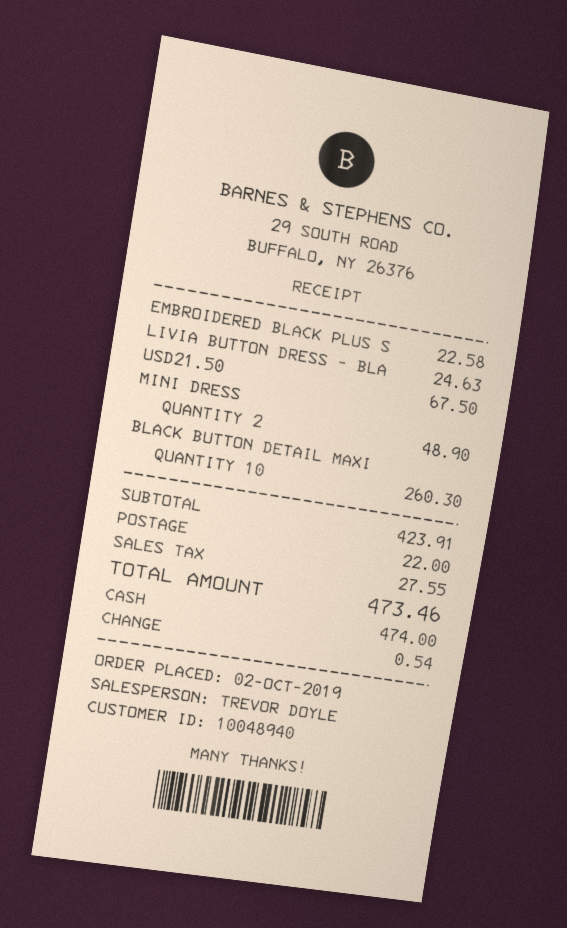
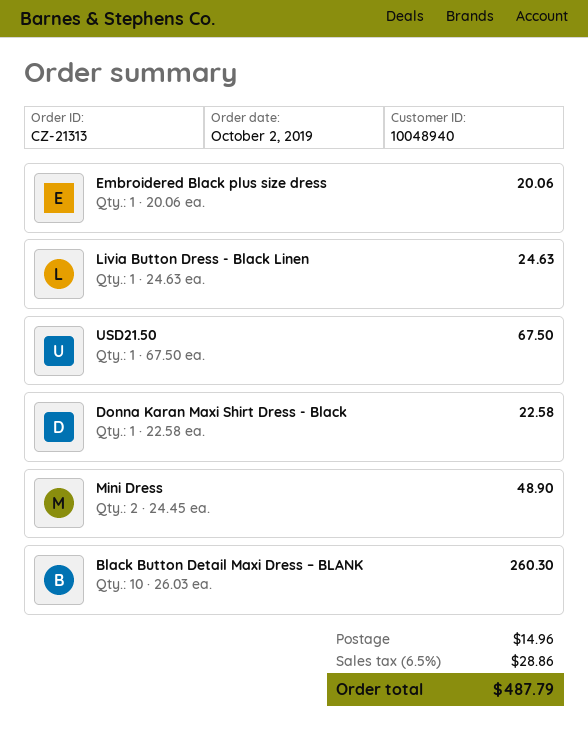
EMBROIDERED BLACK PLUS S: 1 for 22.58 -> 1 for 20.06
Donna Karan Maxi Shirt Dress - Black: none -> 1 for 22.58
shipping: 22.00 -> 14.96
tax: 27.55 -> 28.86
total: 473.46 -> 487.79

